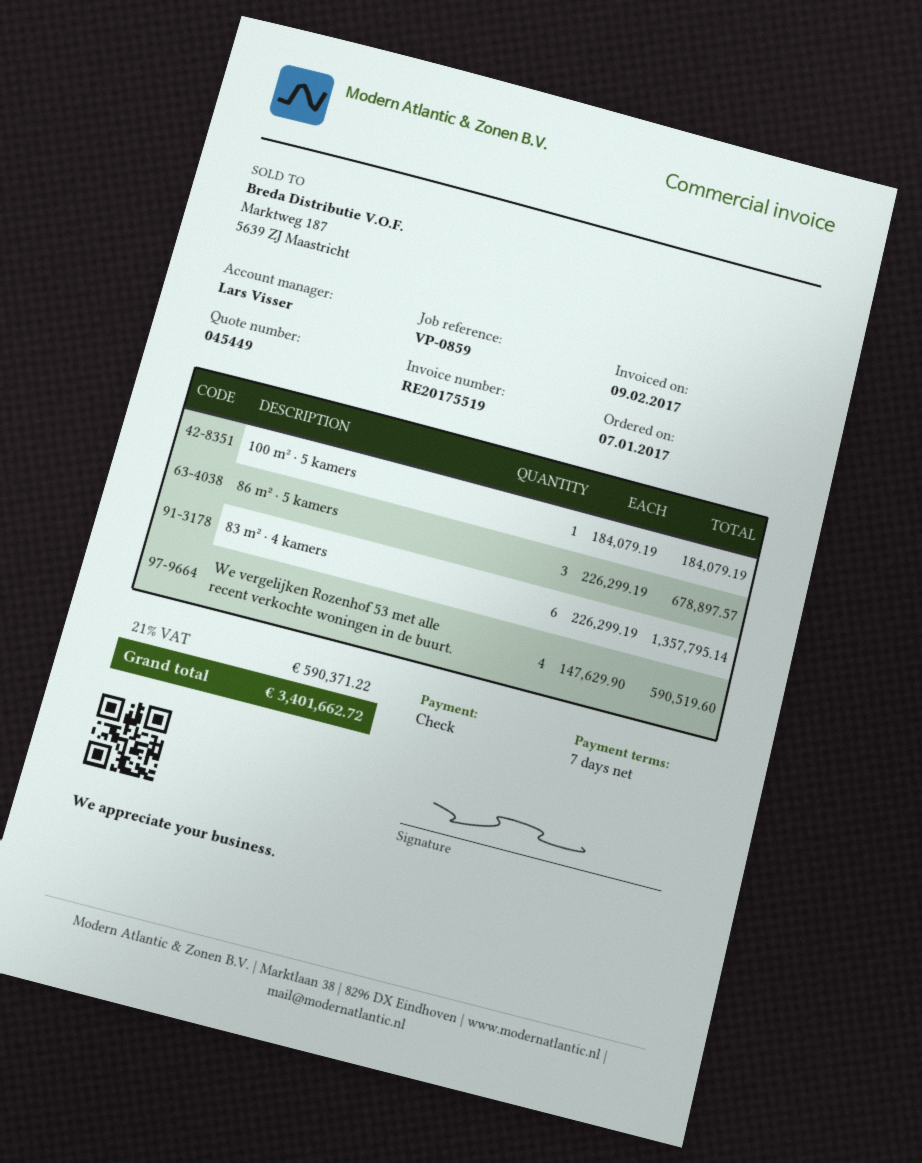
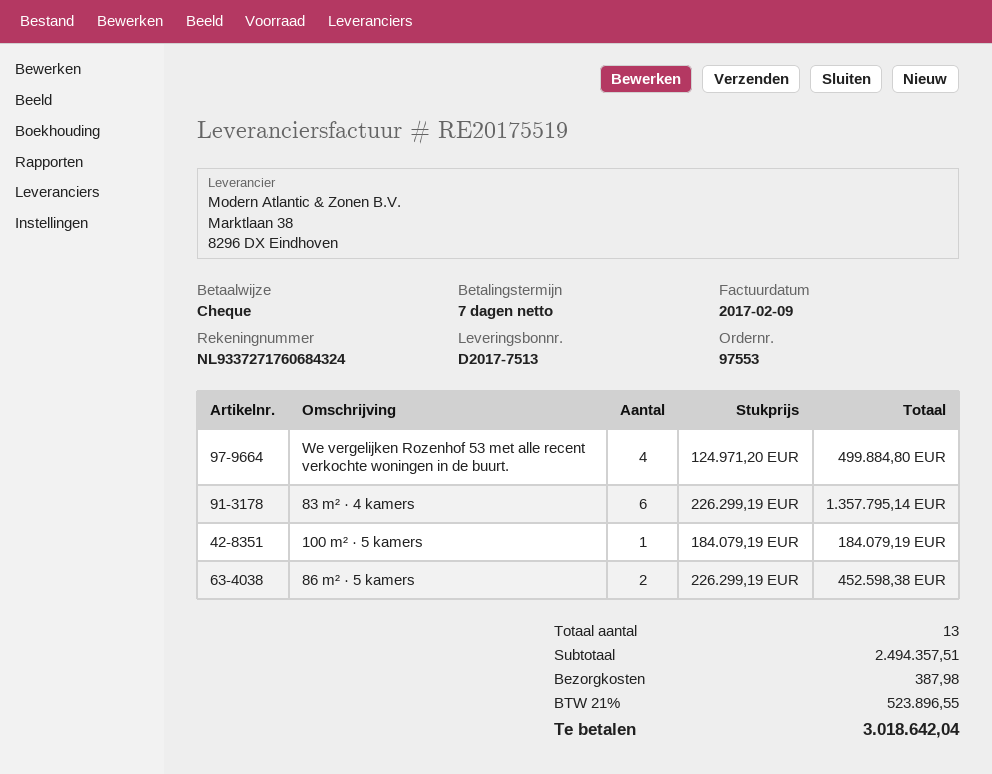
86 m² · 5 kamers: 3 x 226299.19 = 678897.57 -> 2 x 226299.19 = 452598.38
We vergelijken Rozenhof 53 met alle recent verkochte woningen in de buurt.: 4 x 147629.90 = 590519.60 -> 4 x 124971.20 = 499884.80
shipping: none -> 387.98
tax: 21% = 590371.22 -> 21% = 523896.55
total: 3401662.72 -> 3018642.04

